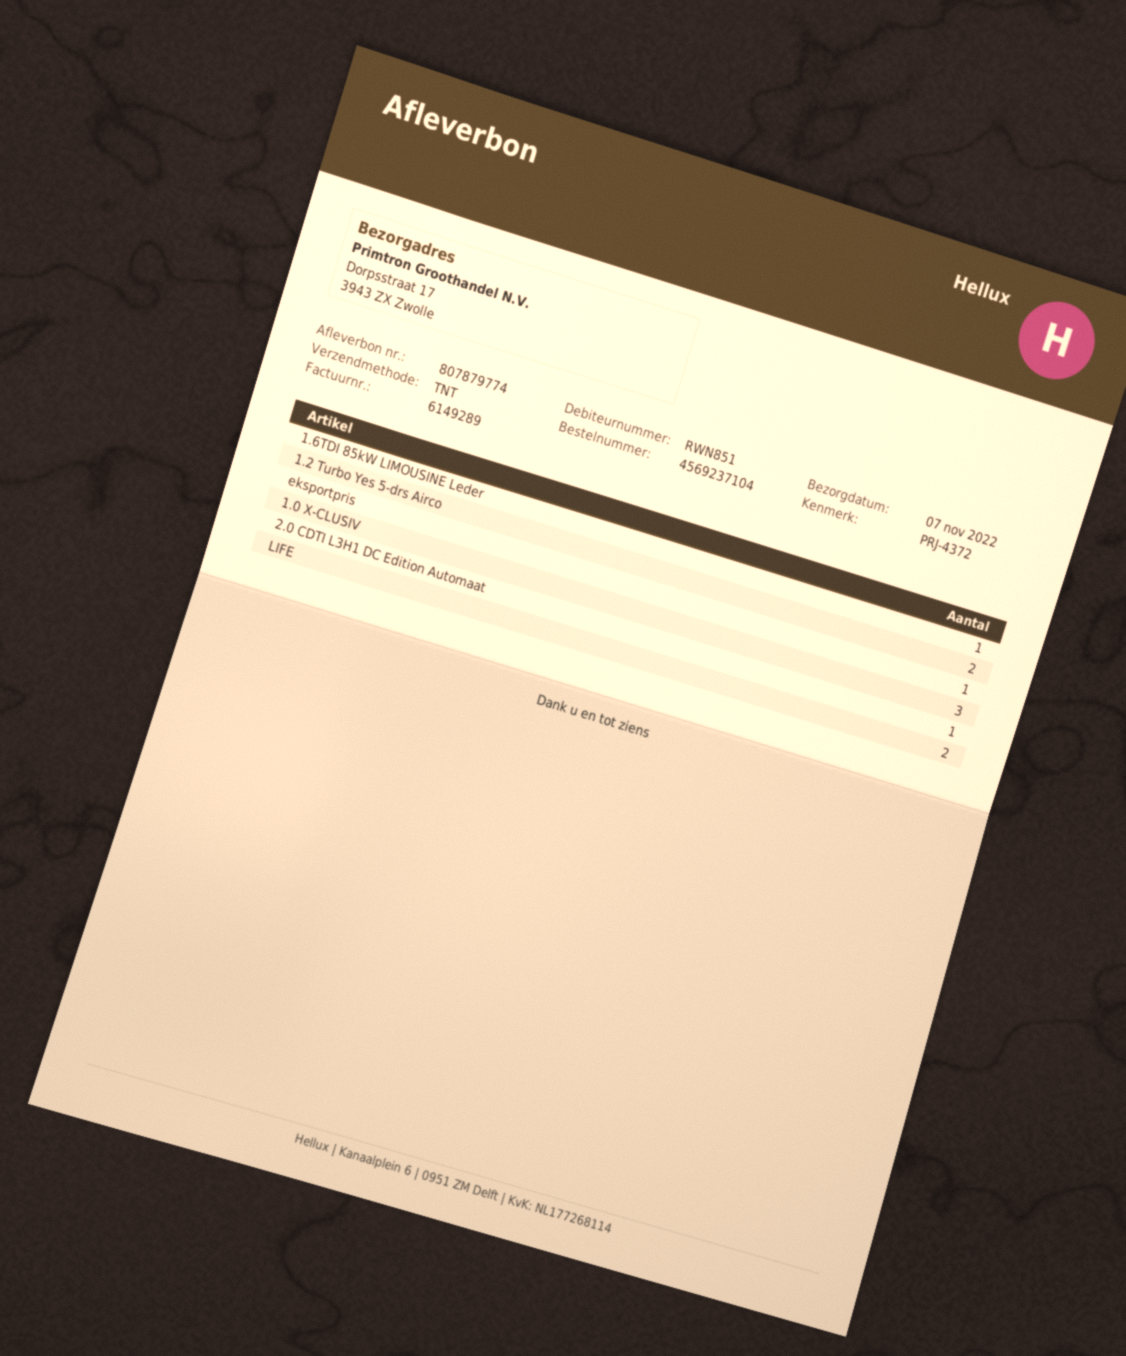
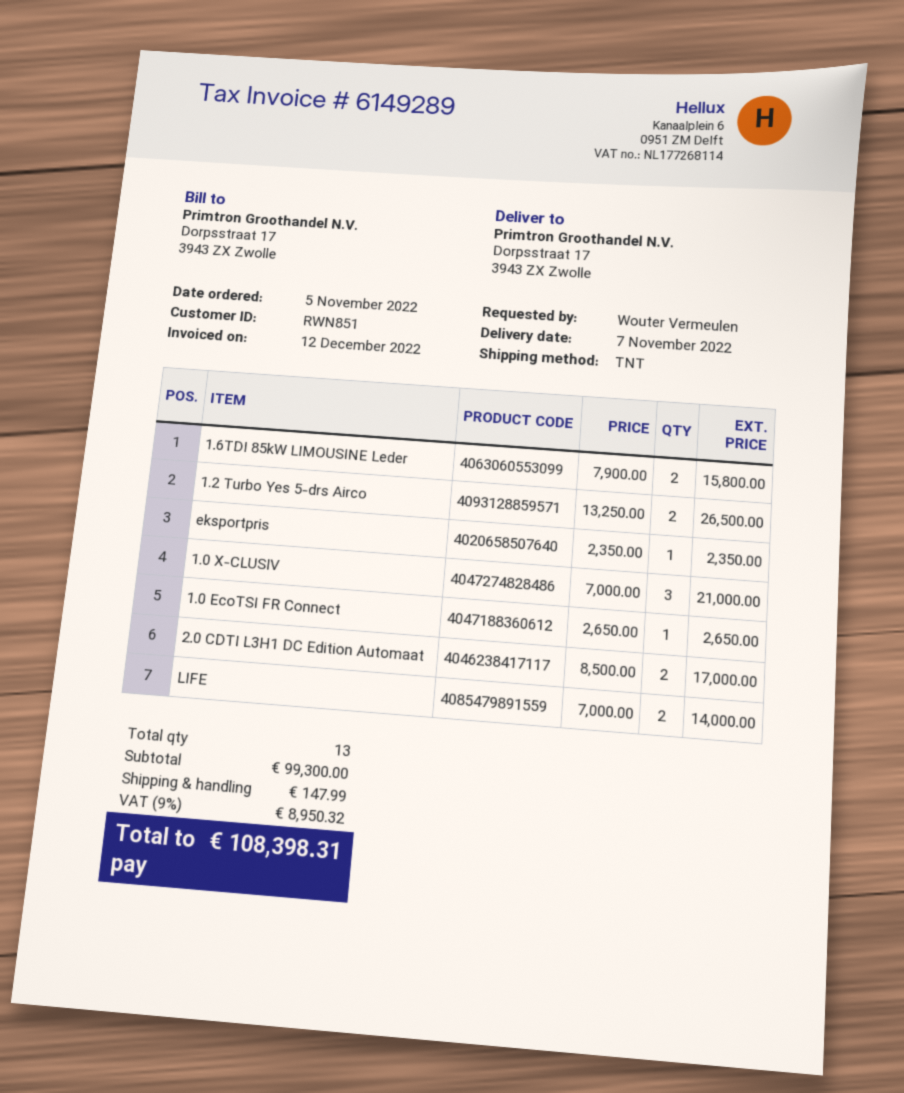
1.6TDI 85kW LIMOUSINE Leder: 1 -> 2
2.0 CDTI L3H1 DC Edition Automaat: 1 -> 2
1.0 EcoTSI FR Connect: none -> 1

